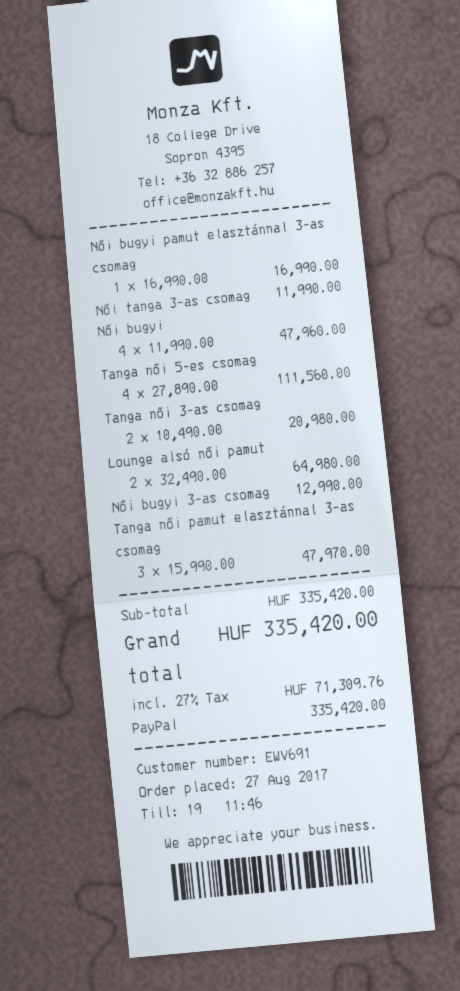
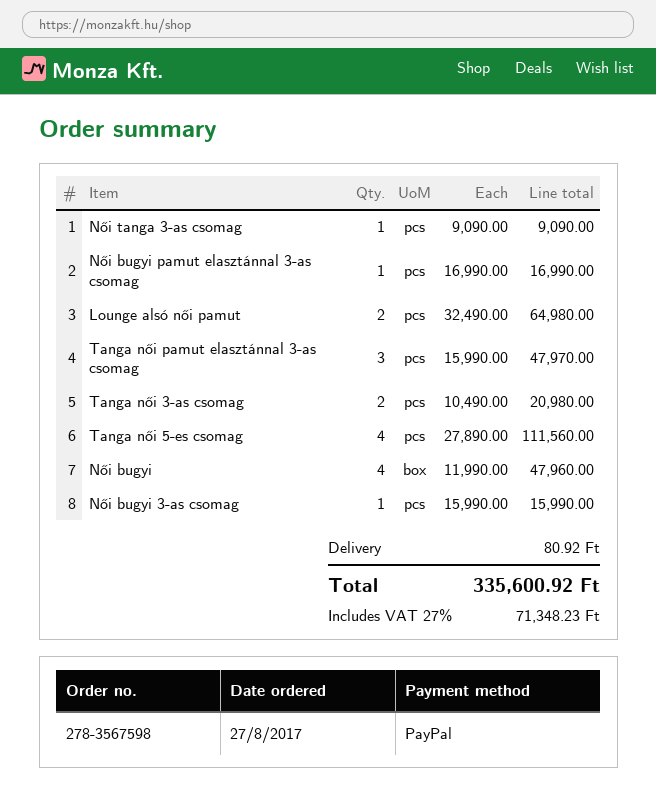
Női tanga 3-as csomag: 1 x 11990.00 = 11990.00 -> 1 x 9090.00 = 9090.00
Női bugyi 3-as csomag: 1 x 12990.00 = 12990.00 -> 1 x 15990.00 = 15990.00
shipping: none -> 80.92
tax: 27% = 71309.76 -> 27% = 71348.23
total: 335420.00 -> 335600.92

